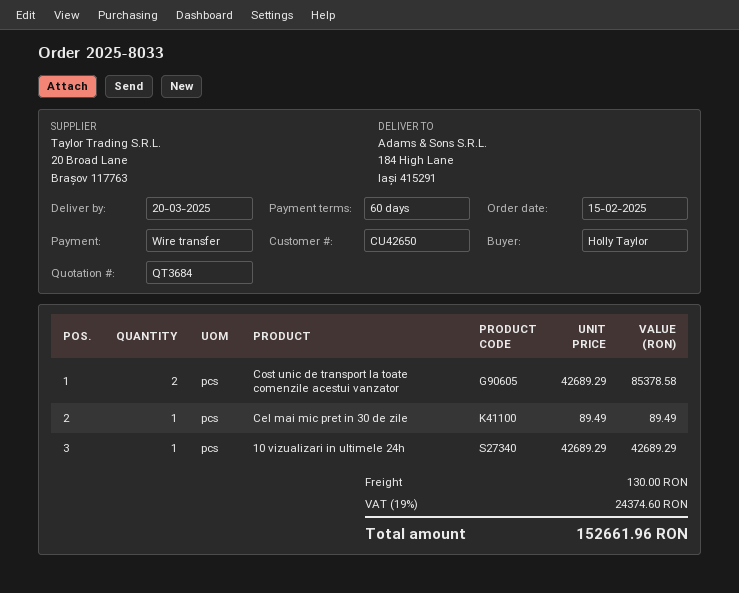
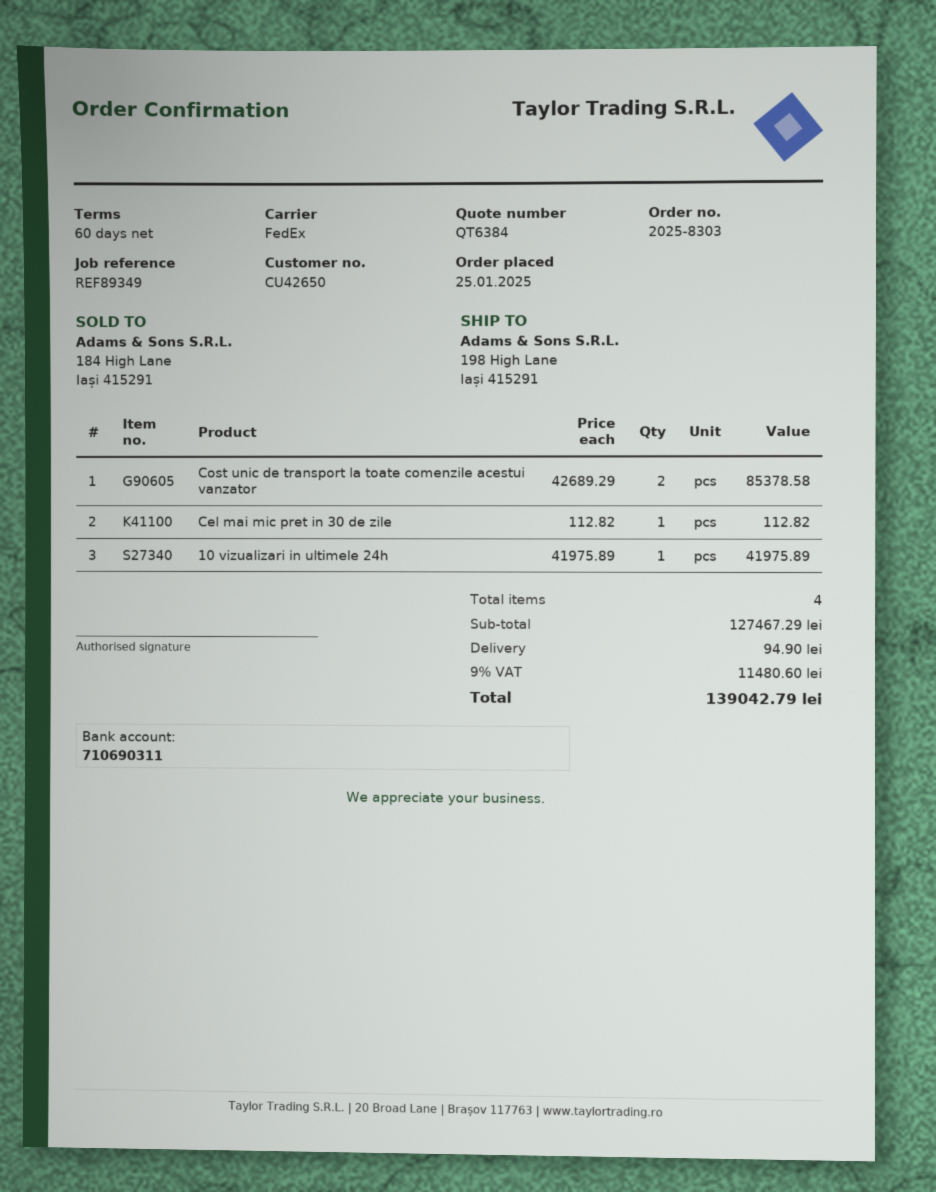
quote number: QT3684 -> QT6384
order number: 2025-8033 -> 2025-8303
order date: 2025-02-15 -> 2025-01-25
ship to: 184 High Lane, Iași 415291 -> 198 High Lane, Iași 415291
Cel mai mic pret in 30 de zile: 1 x 89.49 = 89.49 -> 1 x 112.82 = 112.82
10 vizualizari in ultimele 24h: 1 x 42689.29 = 42689.29 -> 1 x 41975.89 = 41975.89
shipping: 130.00 -> 94.90
tax: 19% = 24374.60 -> 9% = 11480.60
total: 152661.96 -> 139042.79

